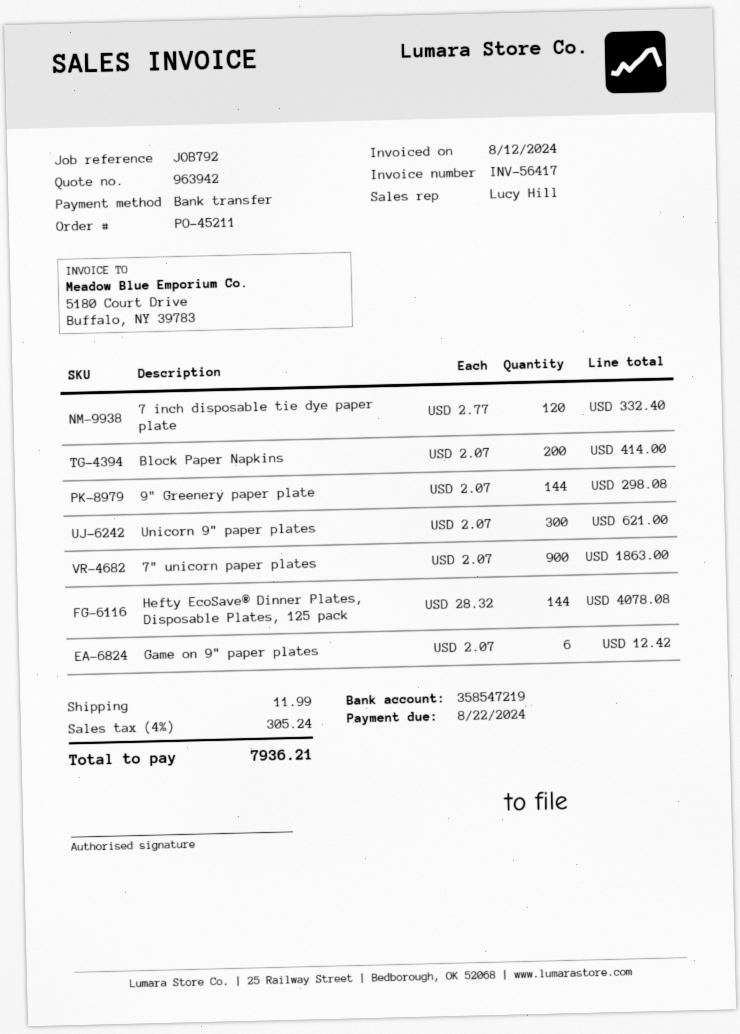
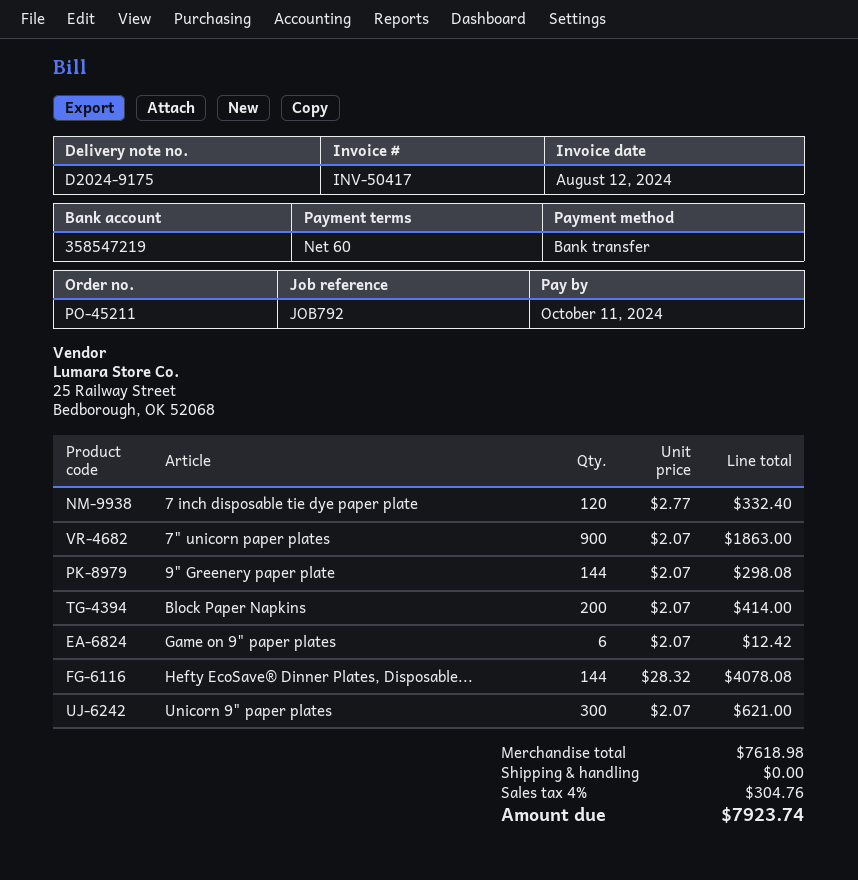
invoice number: INV-56417 -> INV-50417
due date: 2024-08-22 -> 2024-10-11
shipping: 11.99 -> 0.00
tax: 4% = 305.24 -> 4% = 304.76
total: 7936.21 -> 7923.74

